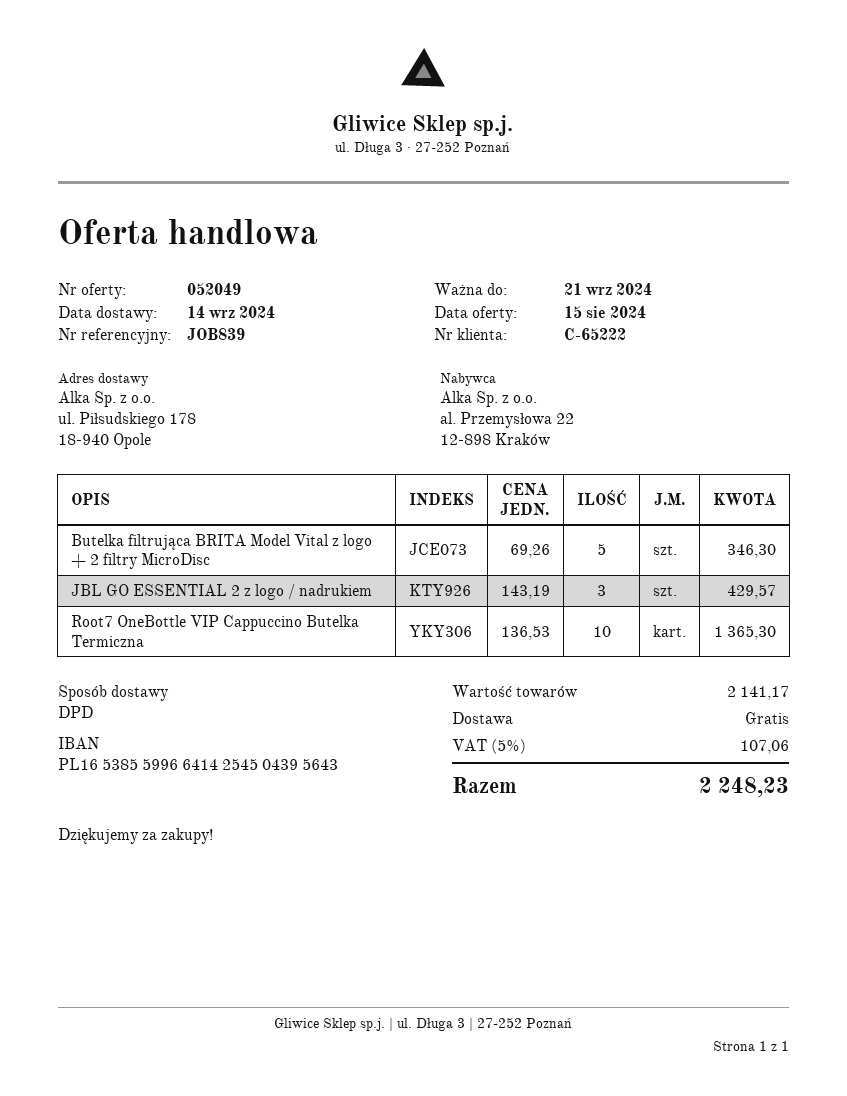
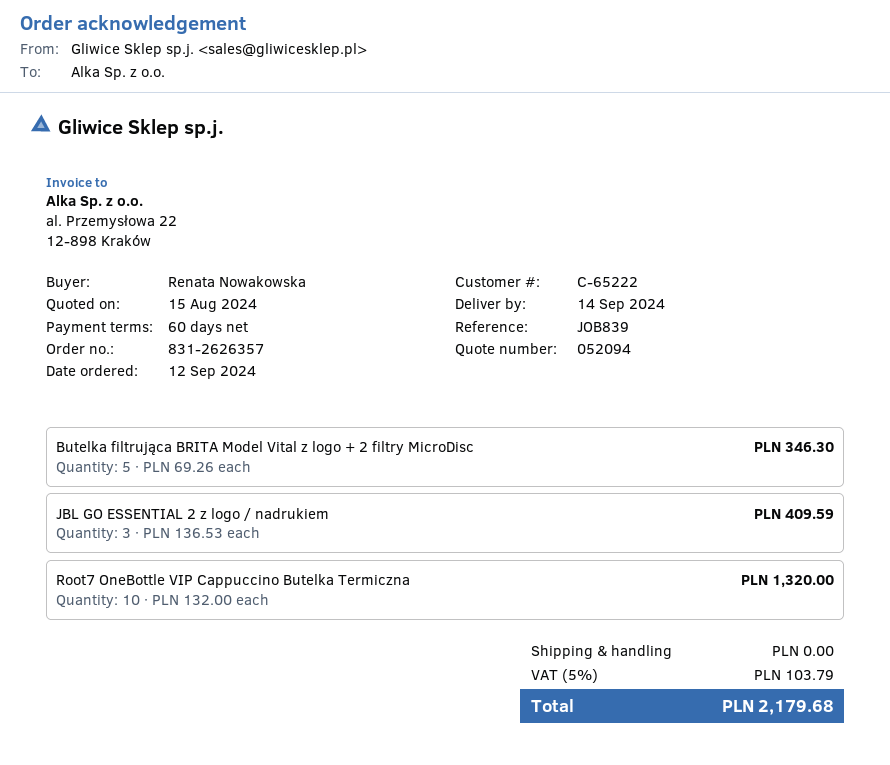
quote number: 052049 -> 052094
JBL GO ESSENTIAL 2 z logo / nadrukiem: 3 x 143.19 = 429.57 -> 3 x 136.53 = 409.59
Root7 OneBottle VIP Cappuccino Butelka Termiczna: 10 x 136.53 = 1365.30 -> 10 x 132.00 = 1320.00
tax: 5% = 107.06 -> 5% = 103.79
total: 2248.23 -> 2179.68

